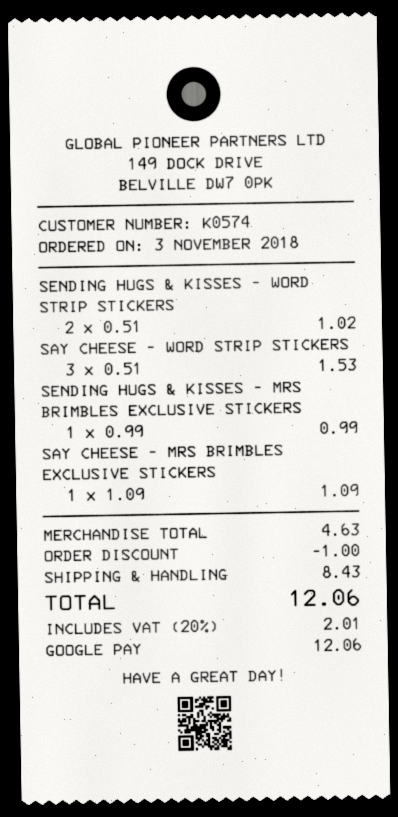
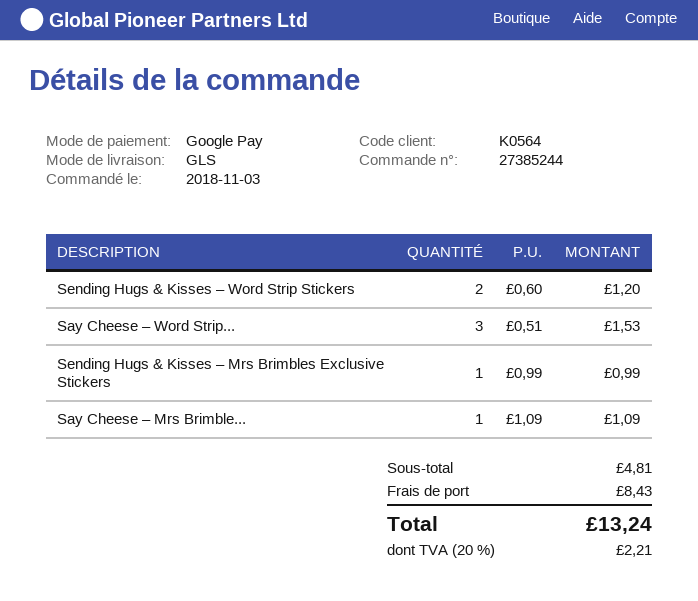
customer number: K0574 -> K0564
SENDING HUGS & KISSES – WORD STRIP STICKERS: 2 x 0.51 = 1.02 -> 2 x 0.60 = 1.20
subtotal: 4.63 -> 4.81
discount: 1.00 -> none
tax: 20% = 2.01 -> 20% = 2.21
total: 12.06 -> 13.24

